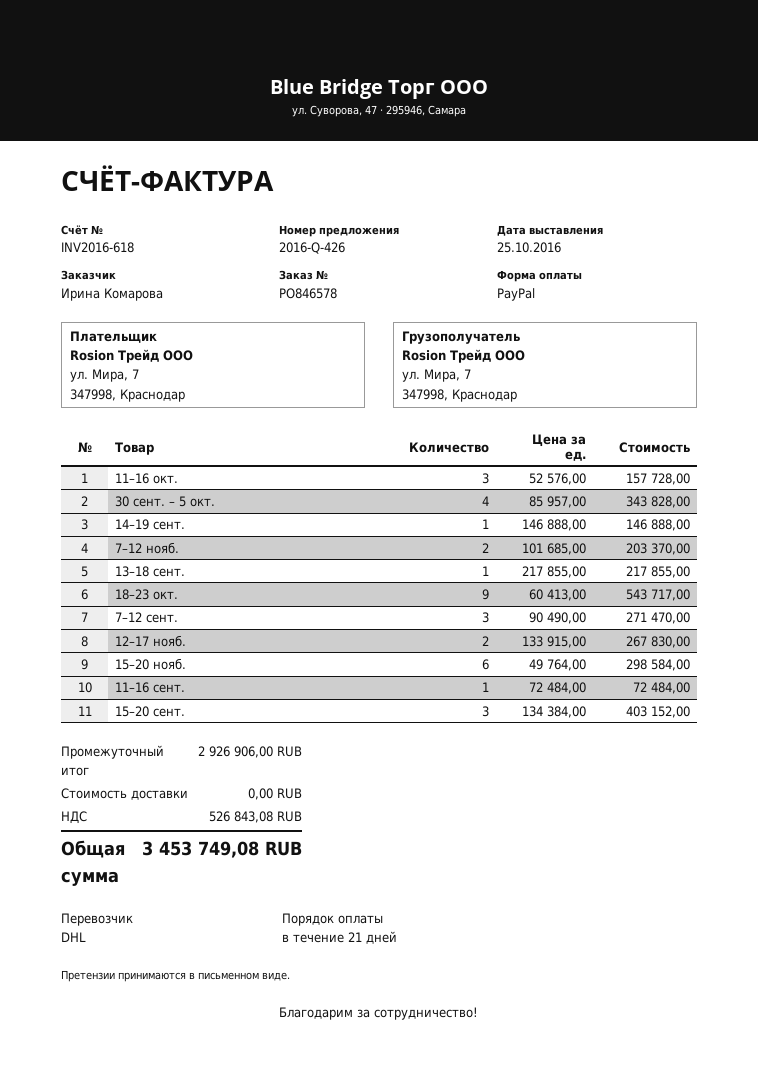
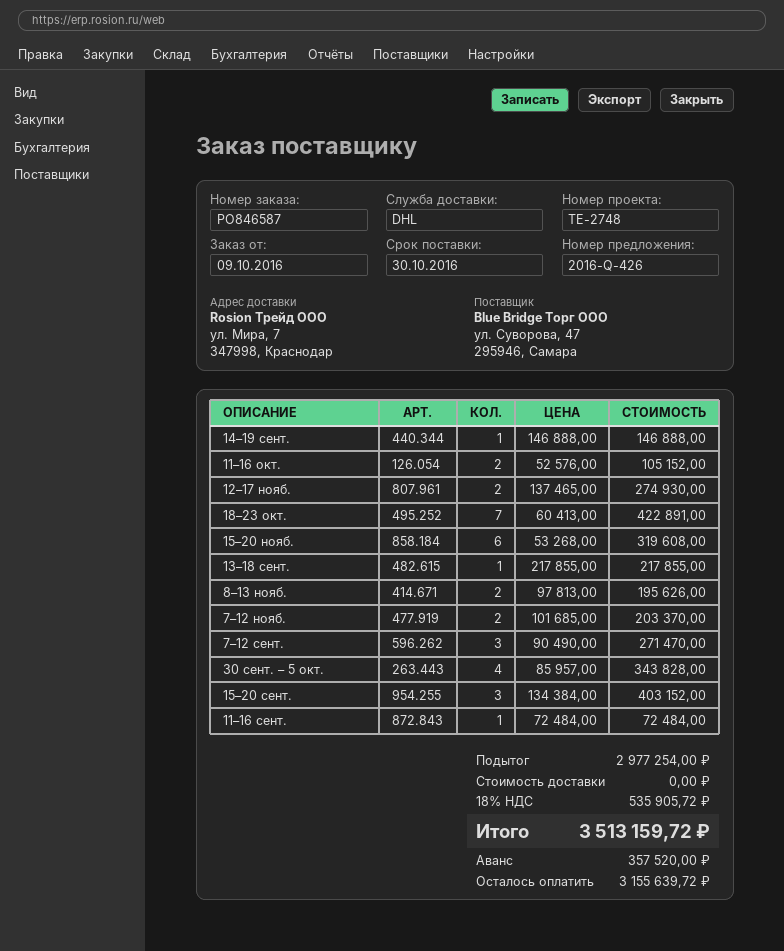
order number: PO846578 -> PO846587
11–16 окт.: 3 x 52576.00 = 157728.00 -> 2 x 52576.00 = 105152.00
18–23 окт.: 9 x 60413.00 = 543717.00 -> 7 x 60413.00 = 422891.00
12–17 нояб.: 2 x 133915.00 = 267830.00 -> 2 x 137465.00 = 274930.00
15–20 нояб.: 6 x 49764.00 = 298584.00 -> 6 x 53268.00 = 319608.00
8–13 нояб.: none -> 2 x 97813.00 = 195626.00
subtotal: 2926906.00 -> 2977254.00
tax: 526843.08 -> 535905.72
total: 3453749.08 -> 3513159.72

